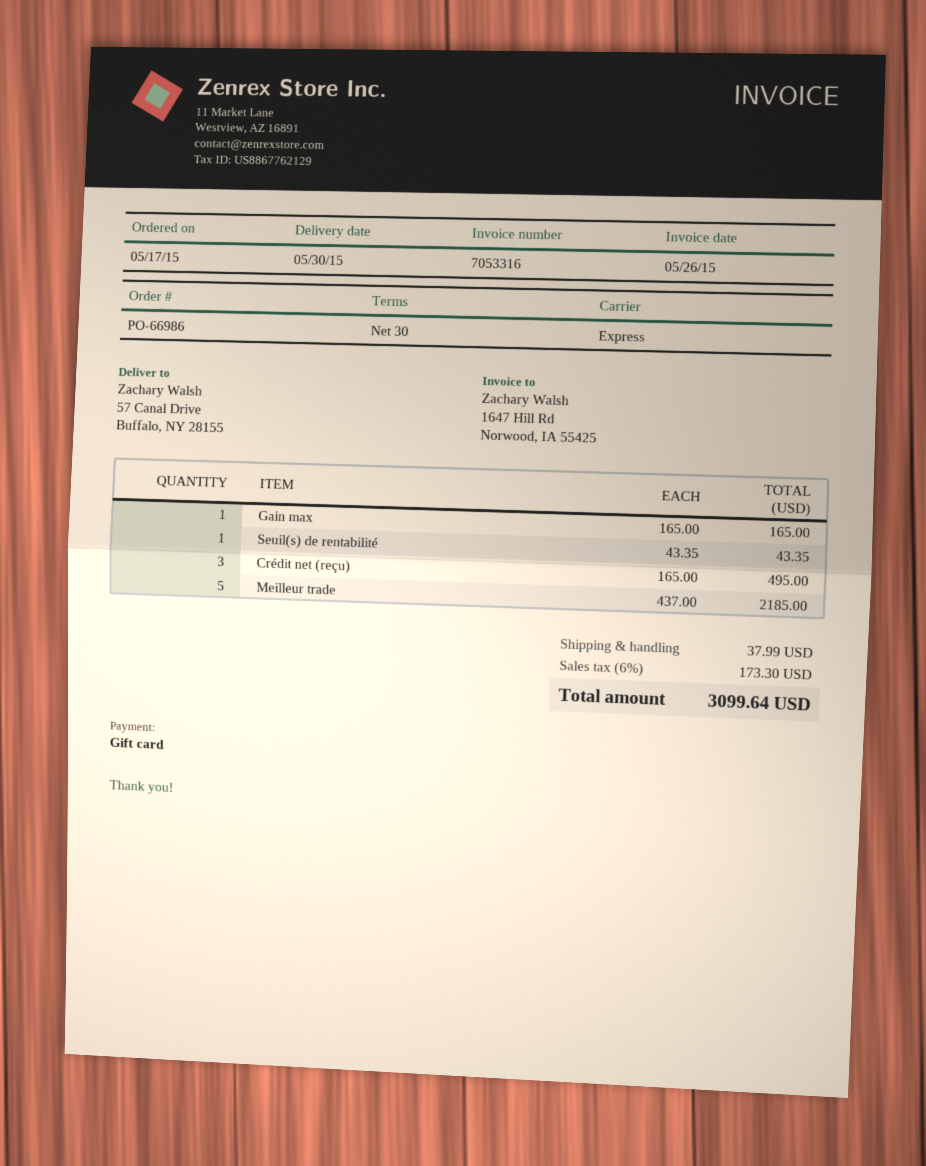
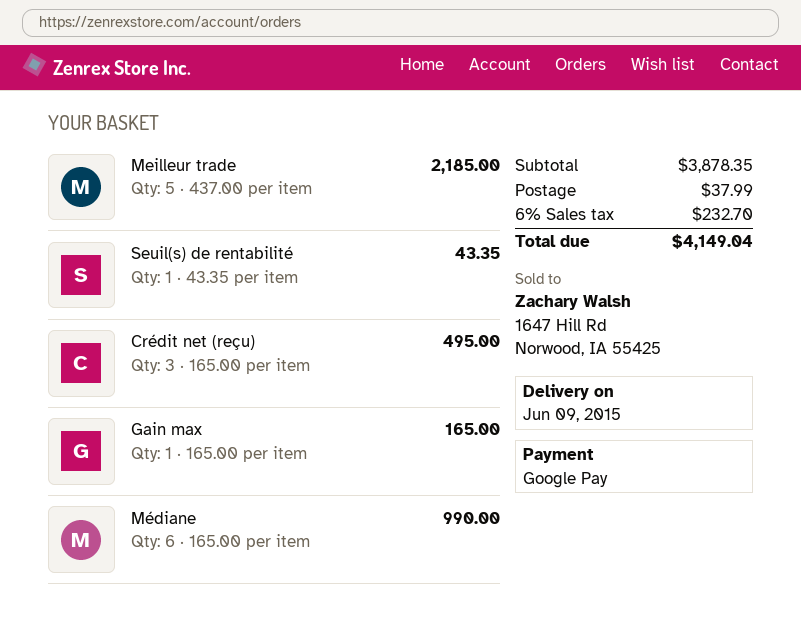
delivery date: 2015-05-30 -> 2015-06-09
payment method: gift card -> Google Pay
Médiane: none -> 6 x 165.00 = 990.00
tax: 6% = 173.30 -> 6% = 232.70
total: 3099.64 -> 4149.04

